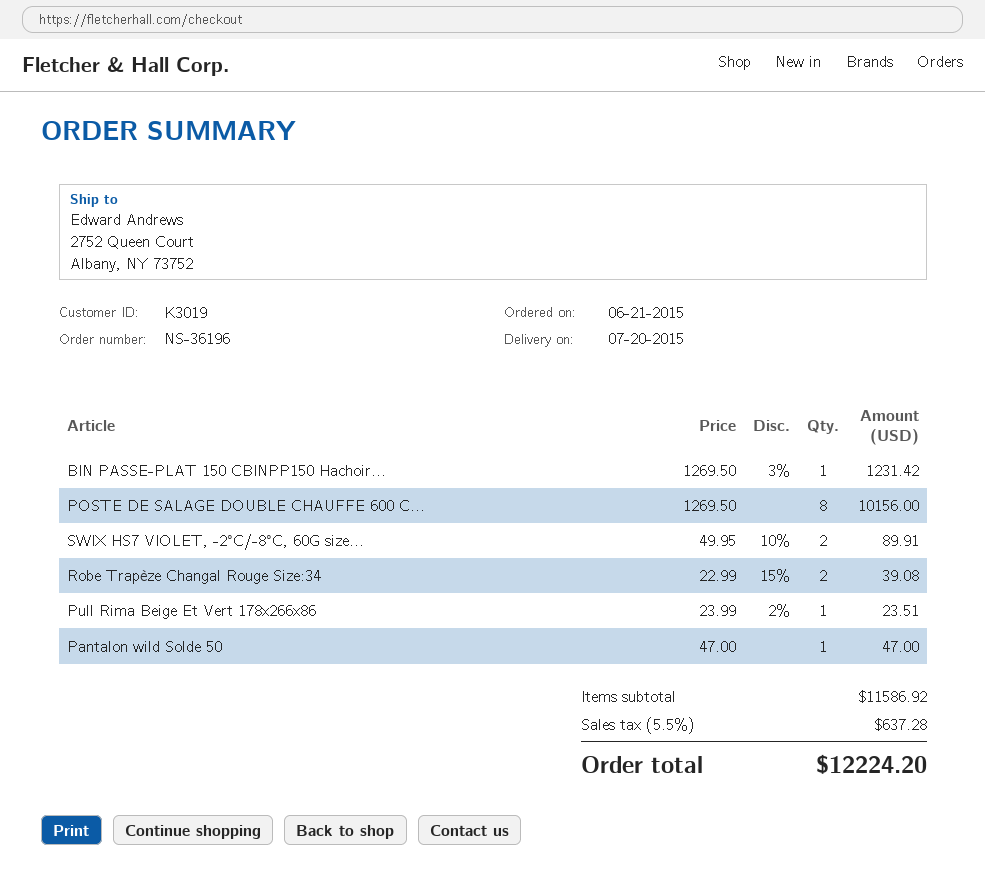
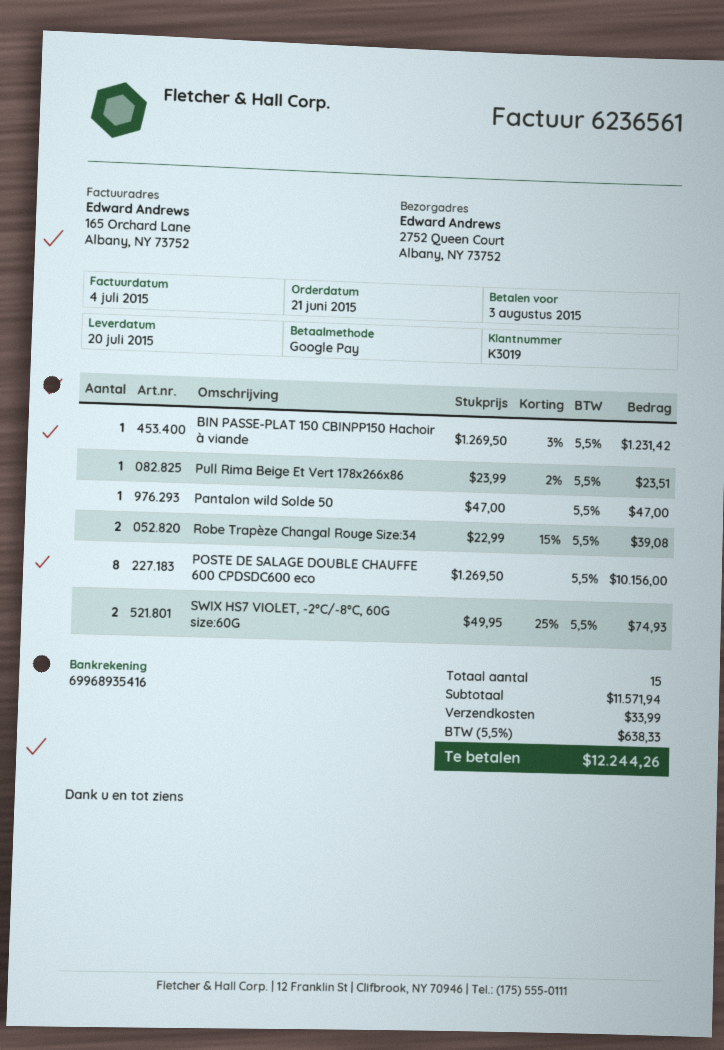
SWIX HS7 VIOLET, -2°C/-8°C, 60G size...: 2 x 49.95 - 10% = 89.91 -> 2 x 49.95 - 25% = 74.93
subtotal: 11586.92 -> 11571.94
shipping: none -> 33.99
tax: 5.5% = 637.28 -> 5.5% = 638.33
total: 12224.20 -> 12244.26

